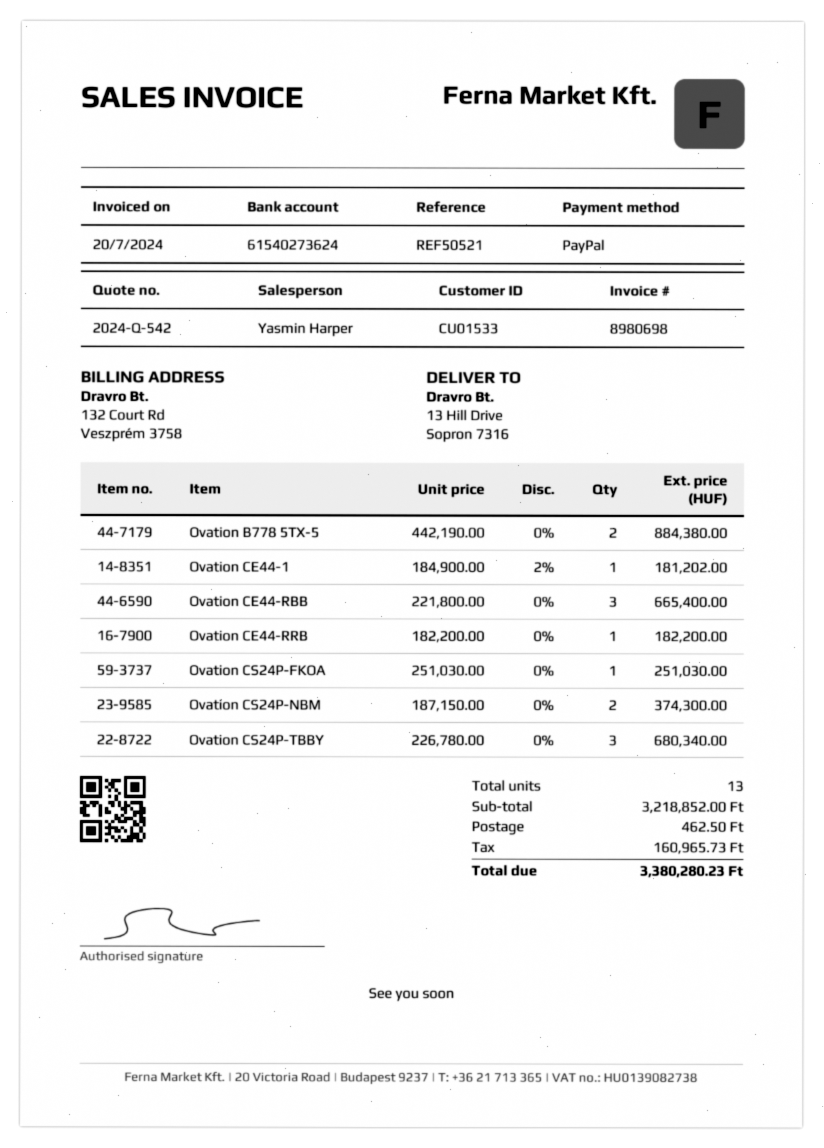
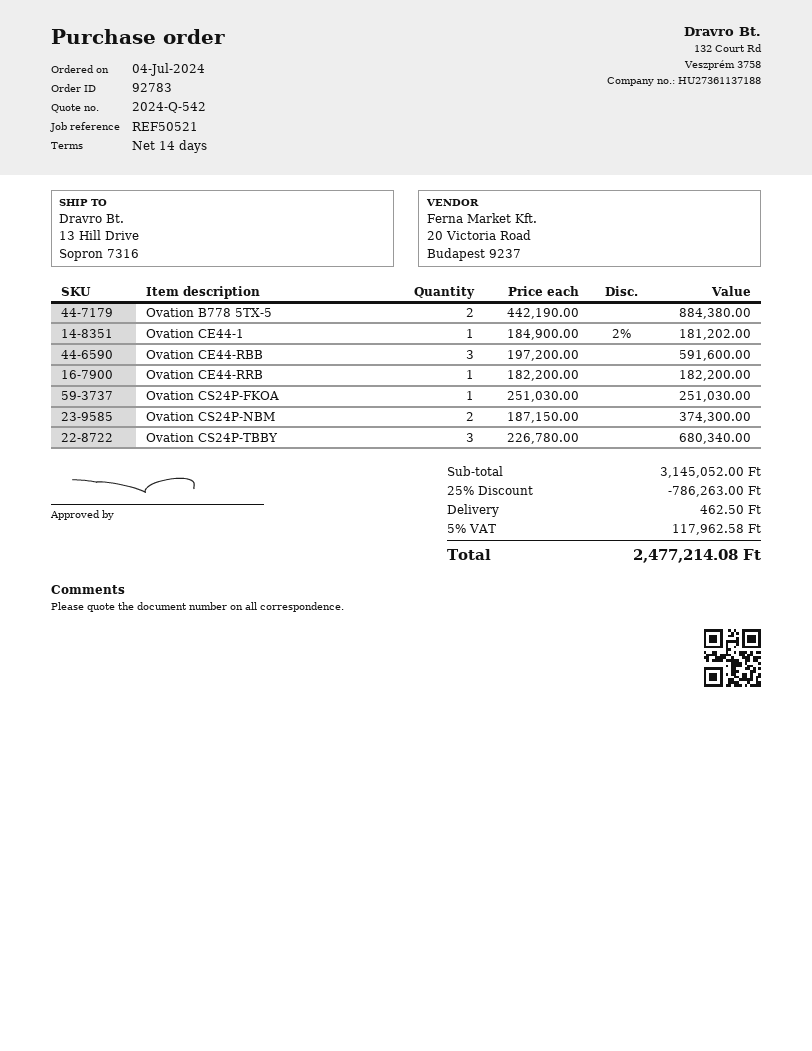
Ovation CE44-RBB: 3 x 221800.00 = 665400.00 -> 3 x 197200.00 = 591600.00
subtotal: 3218852.00 -> 3145052.00
discount: none -> 25% = 786263.00
tax: 160965.73 -> 117962.58
total: 3380280.23 -> 2477214.08

